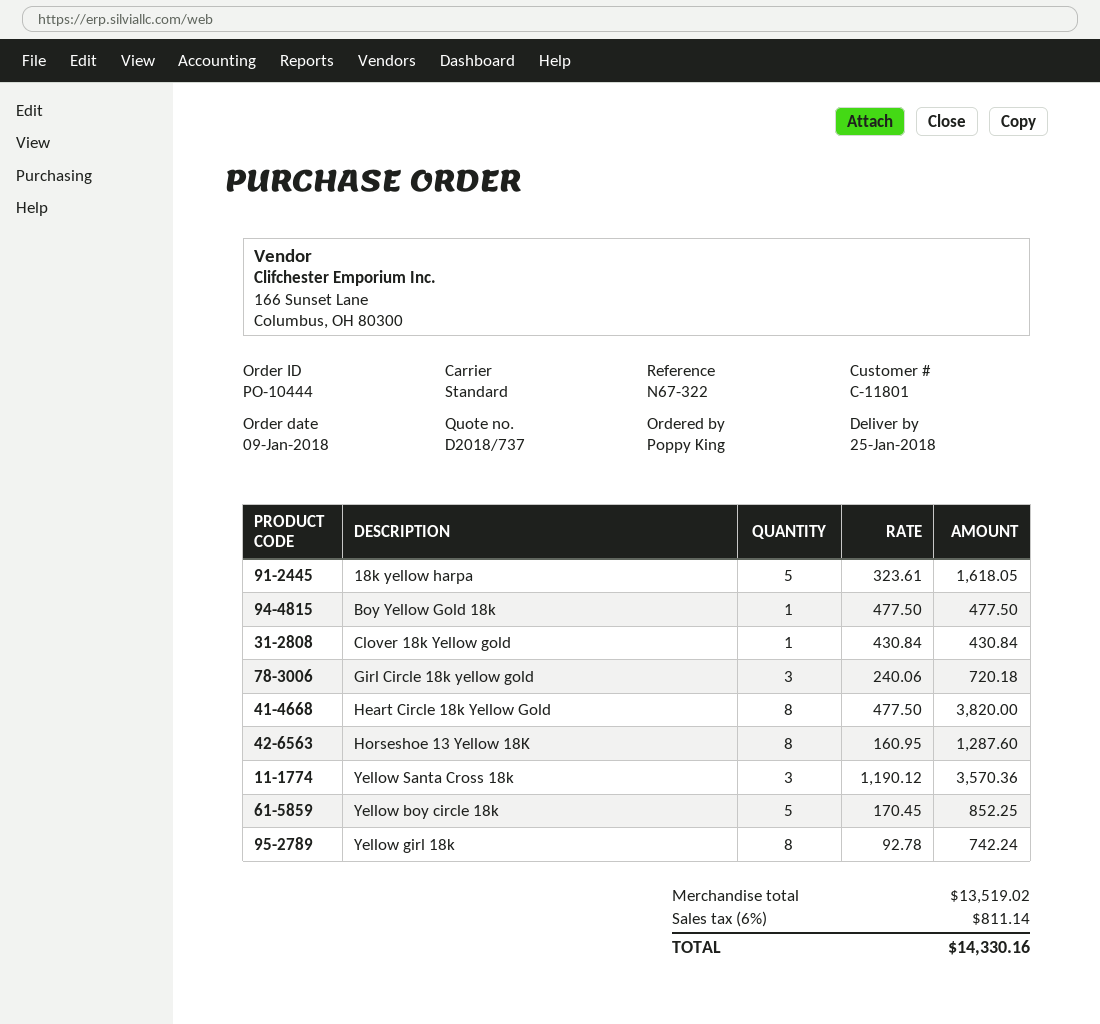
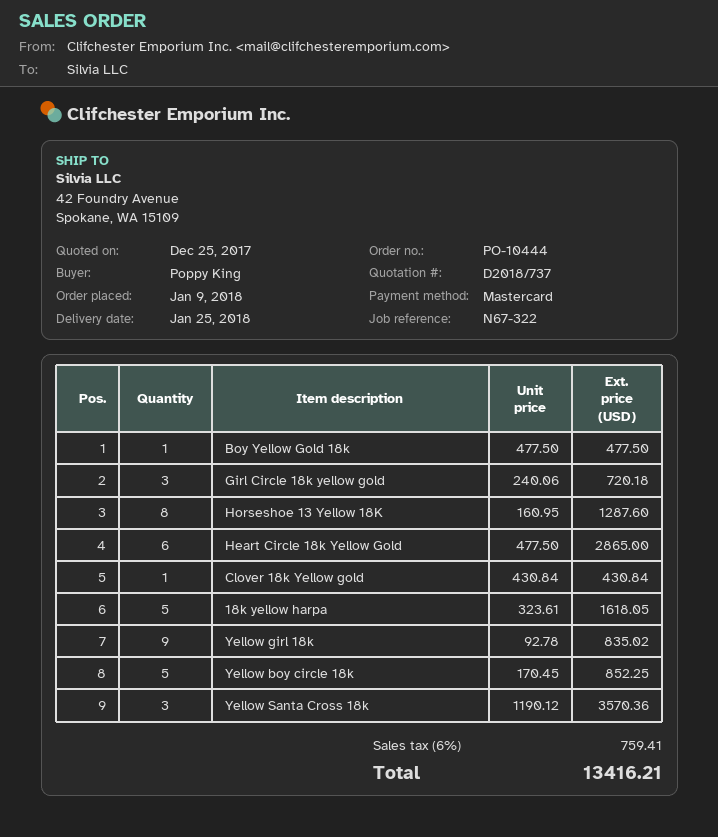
Heart Circle 18k Yellow Gold: 8 x 477.50 = 3820.00 -> 6 x 477.50 = 2865.00
Yellow girl 18k: 8 x 92.78 = 742.24 -> 9 x 92.78 = 835.02
tax: 6% = 811.14 -> 6% = 759.41
total: 14330.16 -> 13416.21

